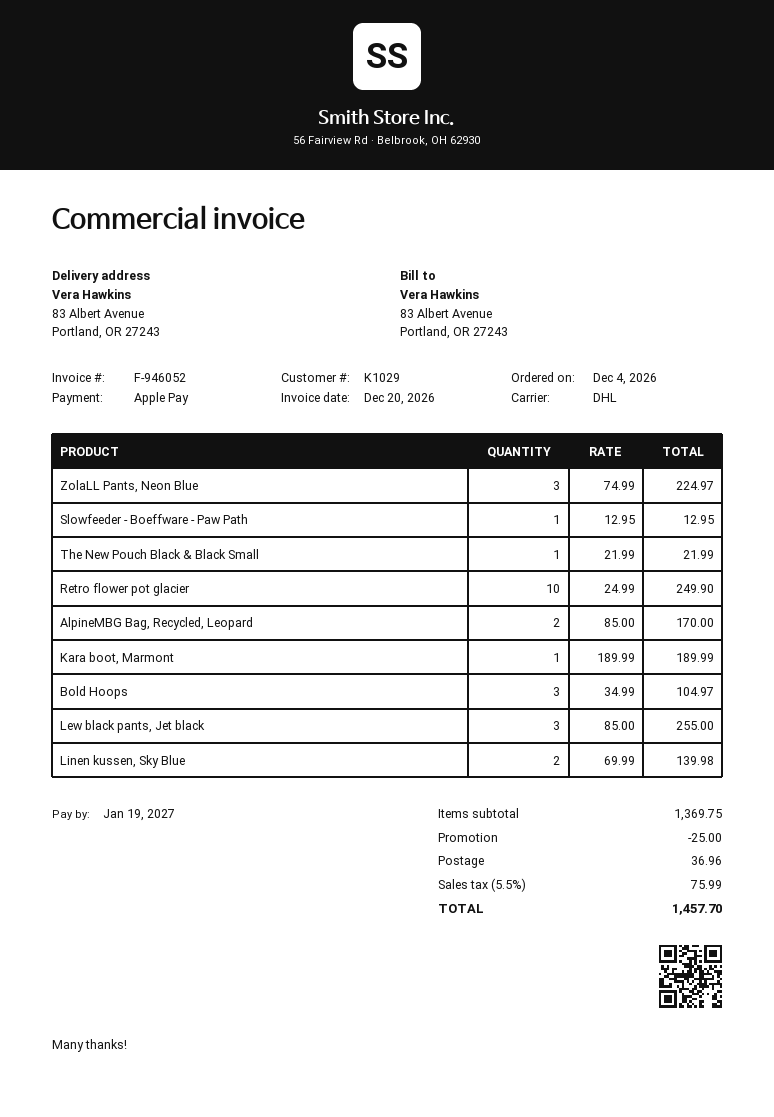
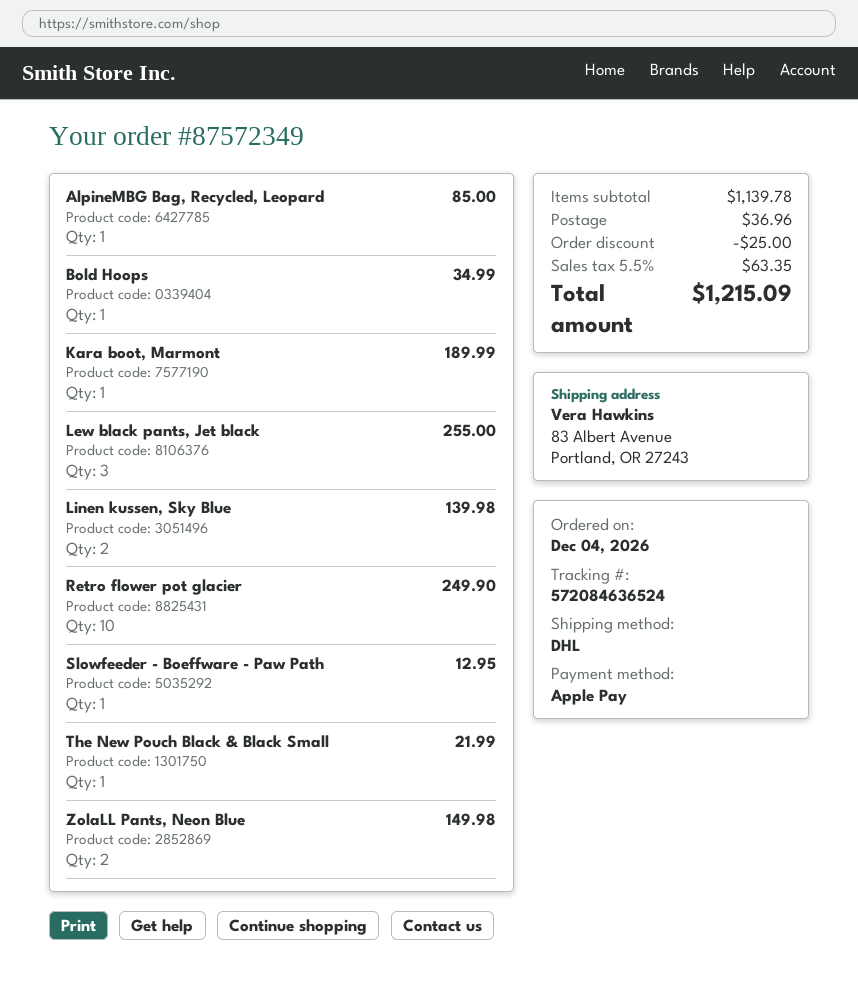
ZolaLL Pants, Neon Blue: 3 for 224.97 -> 2 for 149.98
AlpineMBG Bag, Recycled, Leopard: 2 for 170.00 -> 1 for 85.00
Bold Hoops: 3 for 104.97 -> 1 for 34.99
subtotal: 1369.75 -> 1139.78
tax: 5.5% = 75.99 -> 5.5% = 63.35
total: 1457.70 -> 1215.09

